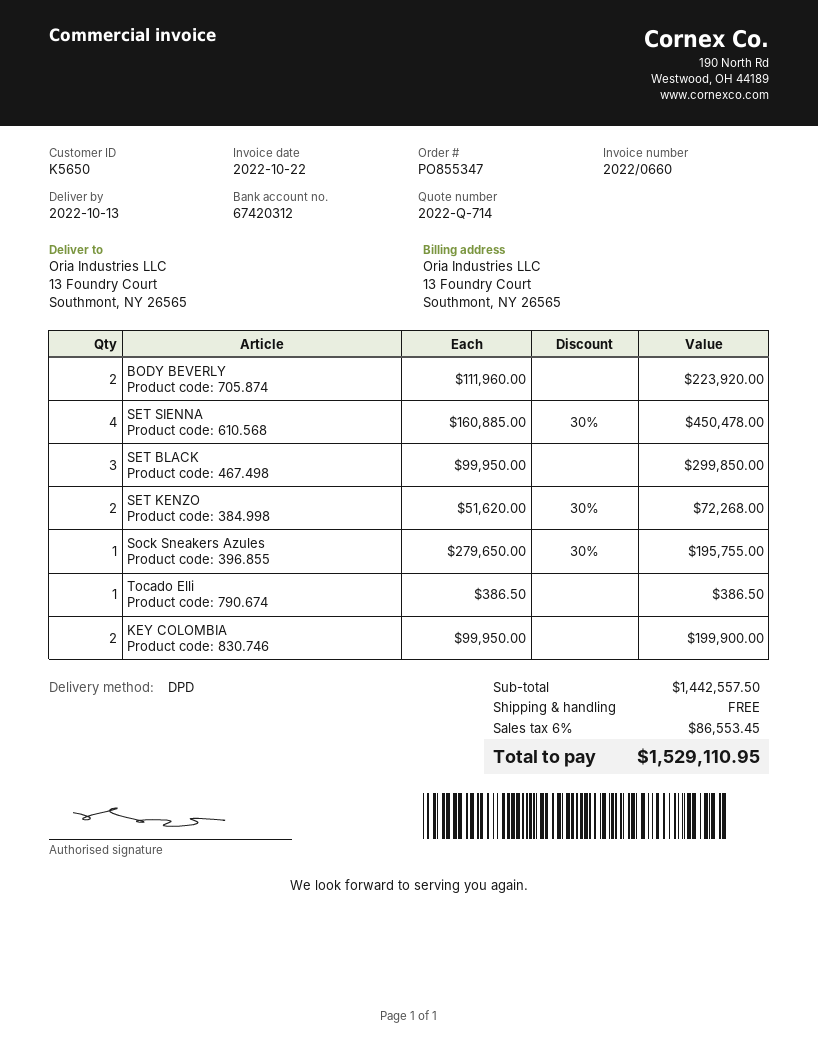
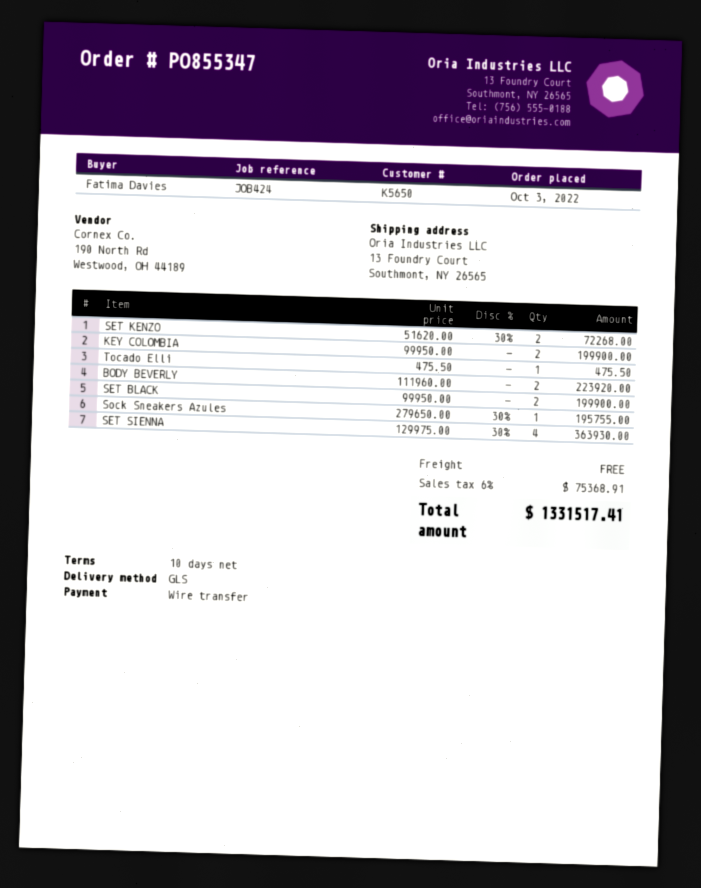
shipping method: DPD -> GLS
SET SIENNA: 4 x 160885.00 - 30% = 450478.00 -> 4 x 129975.00 - 30% = 363930.00
SET BLACK: 3 x 99950.00 = 299850.00 -> 2 x 99950.00 = 199900.00
Tocado Elli: 1 x 386.50 = 386.50 -> 1 x 475.50 = 475.50
tax: 6% = 86553.45 -> 6% = 75368.91
total: 1529110.95 -> 1331517.41

